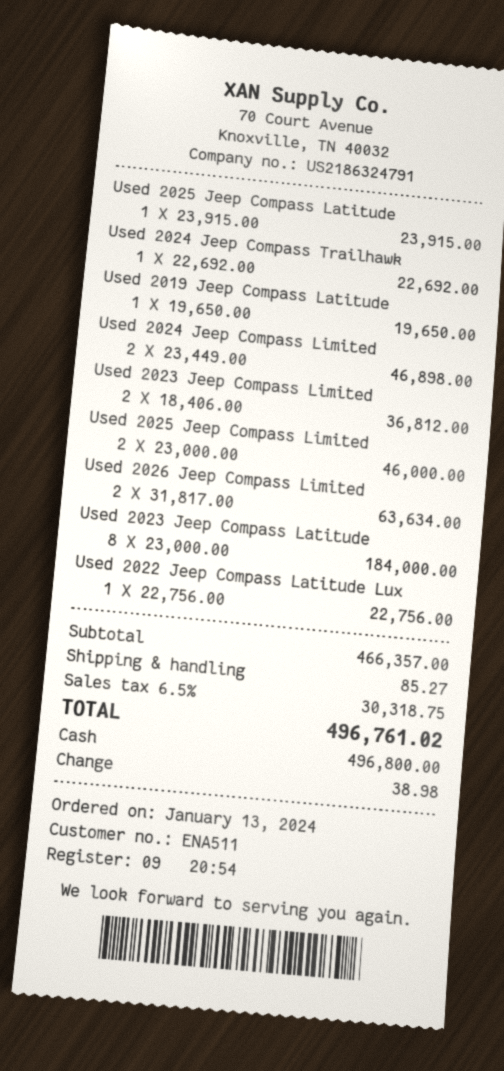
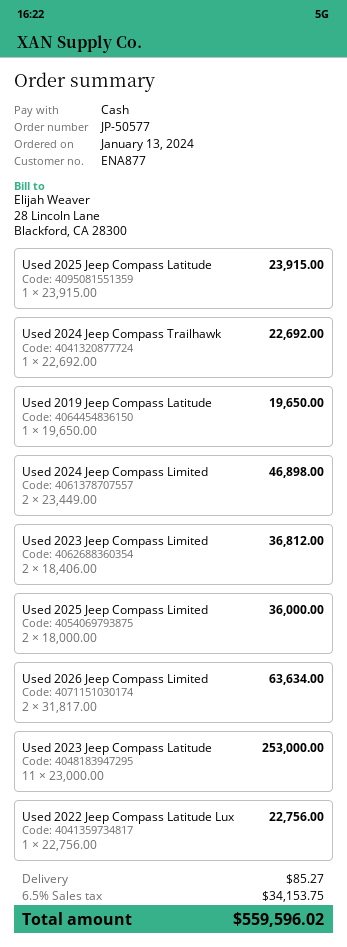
customer number: ENA511 -> ENA877
Used 2025 Jeep Compass Limited: 2 x 23000.00 = 46000.00 -> 2 x 18000.00 = 36000.00
Used 2023 Jeep Compass Latitude: 8 x 23000.00 = 184000.00 -> 11 x 23000.00 = 253000.00
tax: 6.5% = 30318.75 -> 6.5% = 34153.75
total: 496761.02 -> 559596.02

